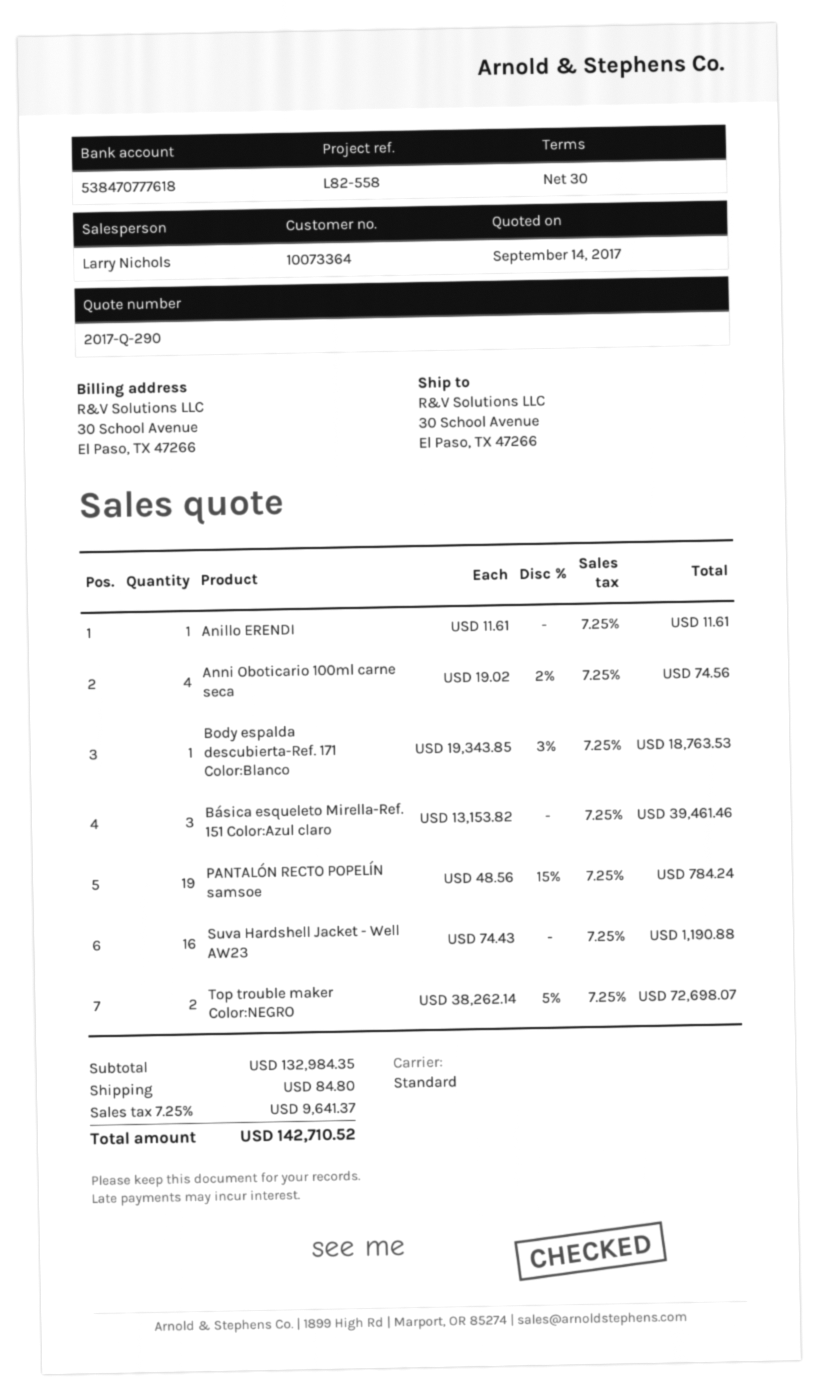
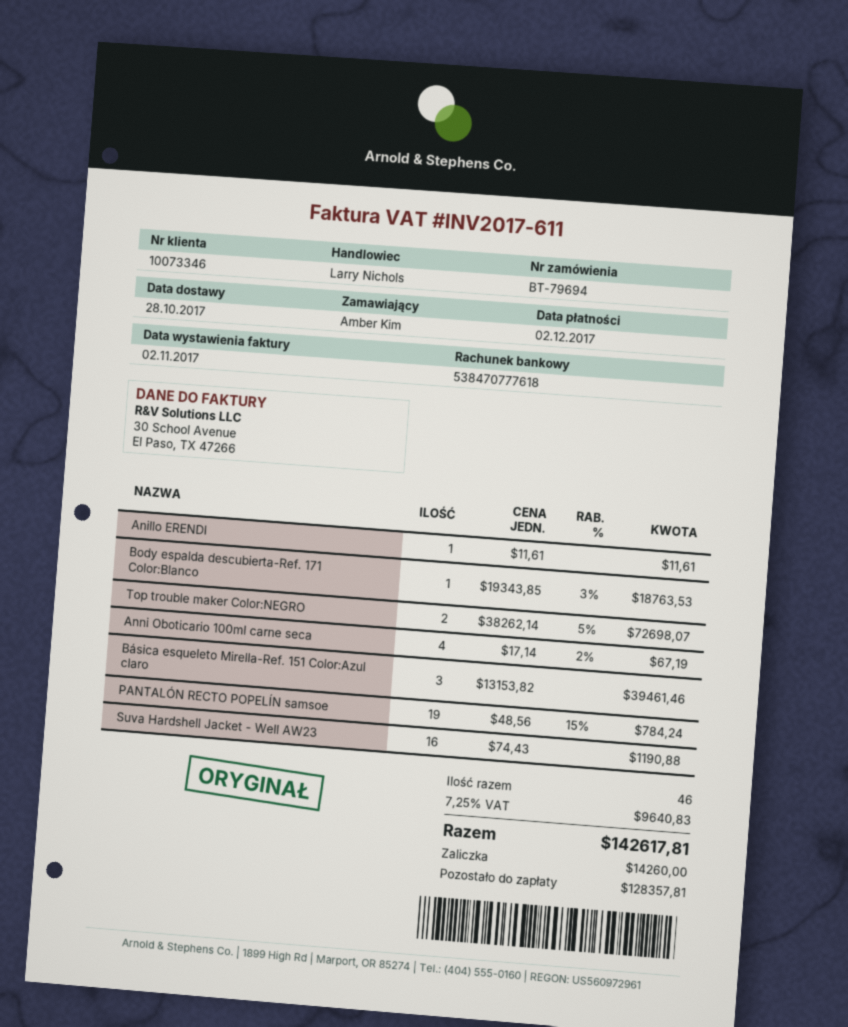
customer number: 10073364 -> 10073346
Anni Oboticario 100ml carne seca: 4 x 19.02 - 2% = 74.56 -> 4 x 17.14 - 2% = 67.19
shipping: 84.80 -> none
tax: 7.25% = 9641.37 -> 7.25% = 9640.83
total: 142710.52 -> 142617.81

